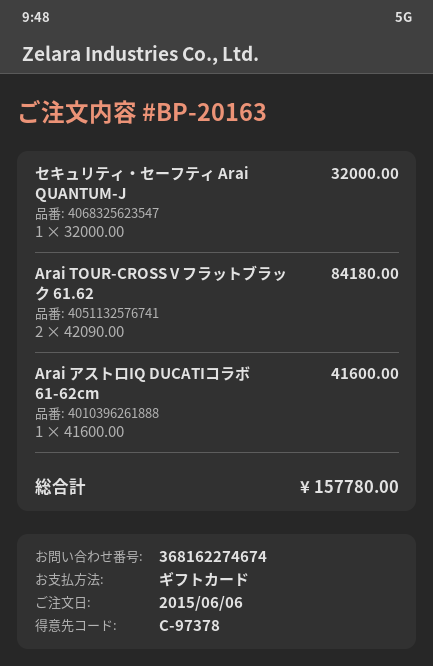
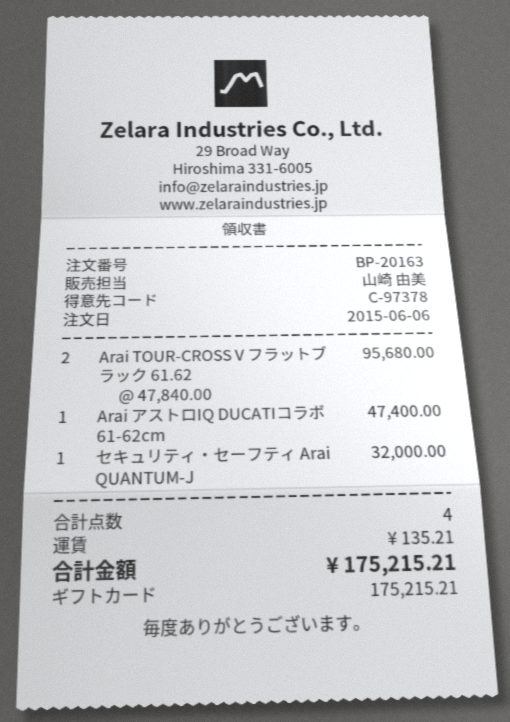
Arai TOUR-CROSS V フラットブラック 61.62: 2 x 42090.00 = 84180.00 -> 2 x 47840.00 = 95680.00
Arai アストロIQ DUCATIコラボ 61-62cm: 1 x 41600.00 = 41600.00 -> 1 x 47400.00 = 47400.00
shipping: none -> 135.21
total: 157780.00 -> 175215.21

